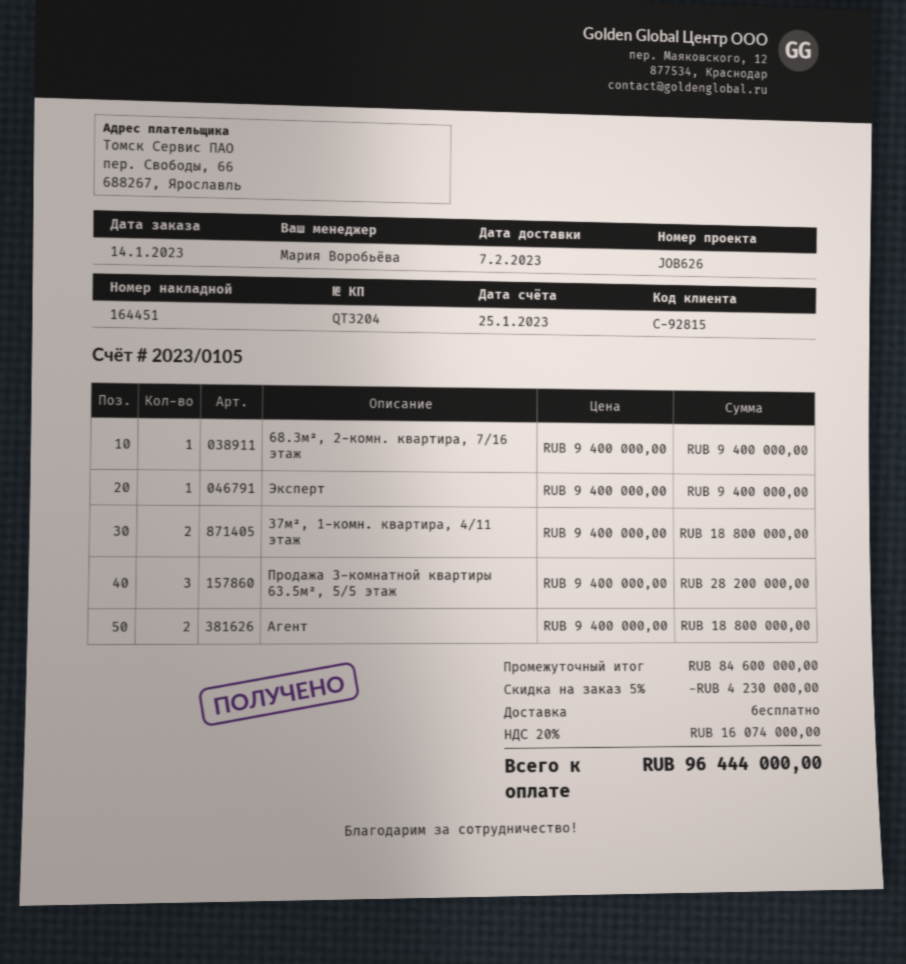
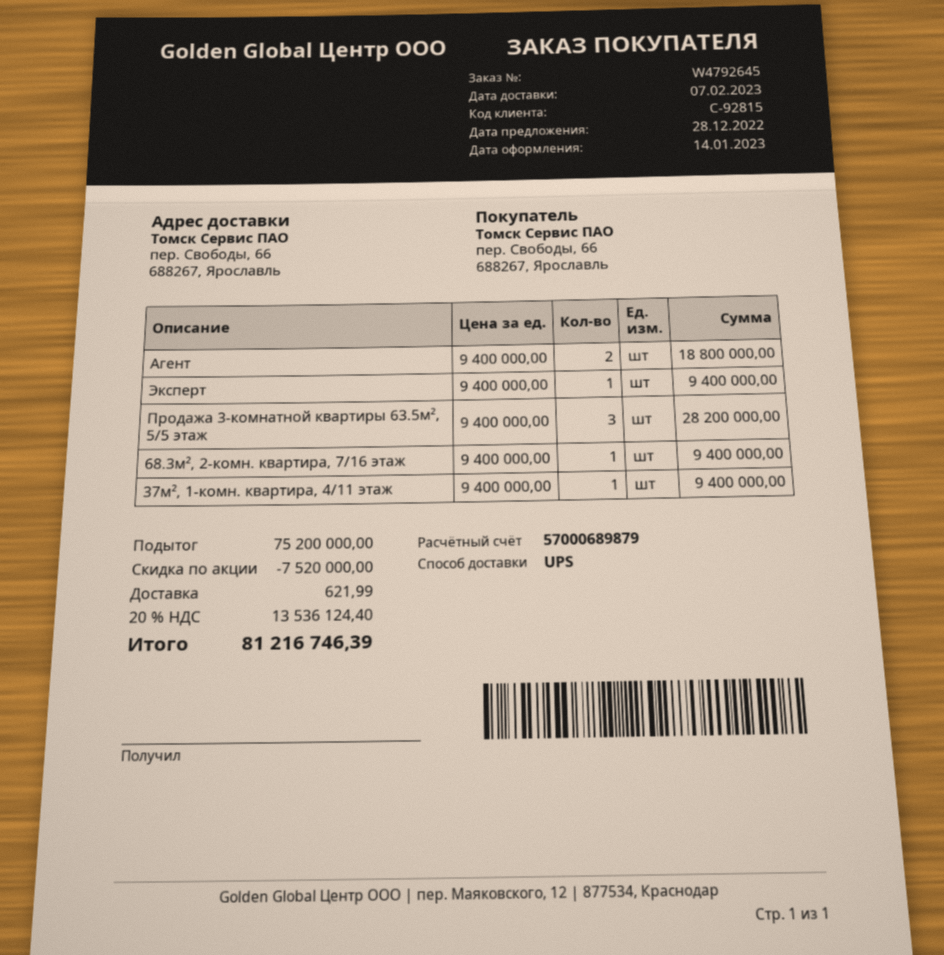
37м², 1-комн. квартира, 4/11 этаж: 2 x 9400000.00 = 18800000.00 -> 1 x 9400000.00 = 9400000.00
subtotal: 84600000.00 -> 75200000.00
discount: 4230000.00 -> 7520000.00
shipping: 0.00 -> 621.99
tax: 20% = 16074000.00 -> 20% = 13536124.40
total: 96444000.00 -> 81216746.39

